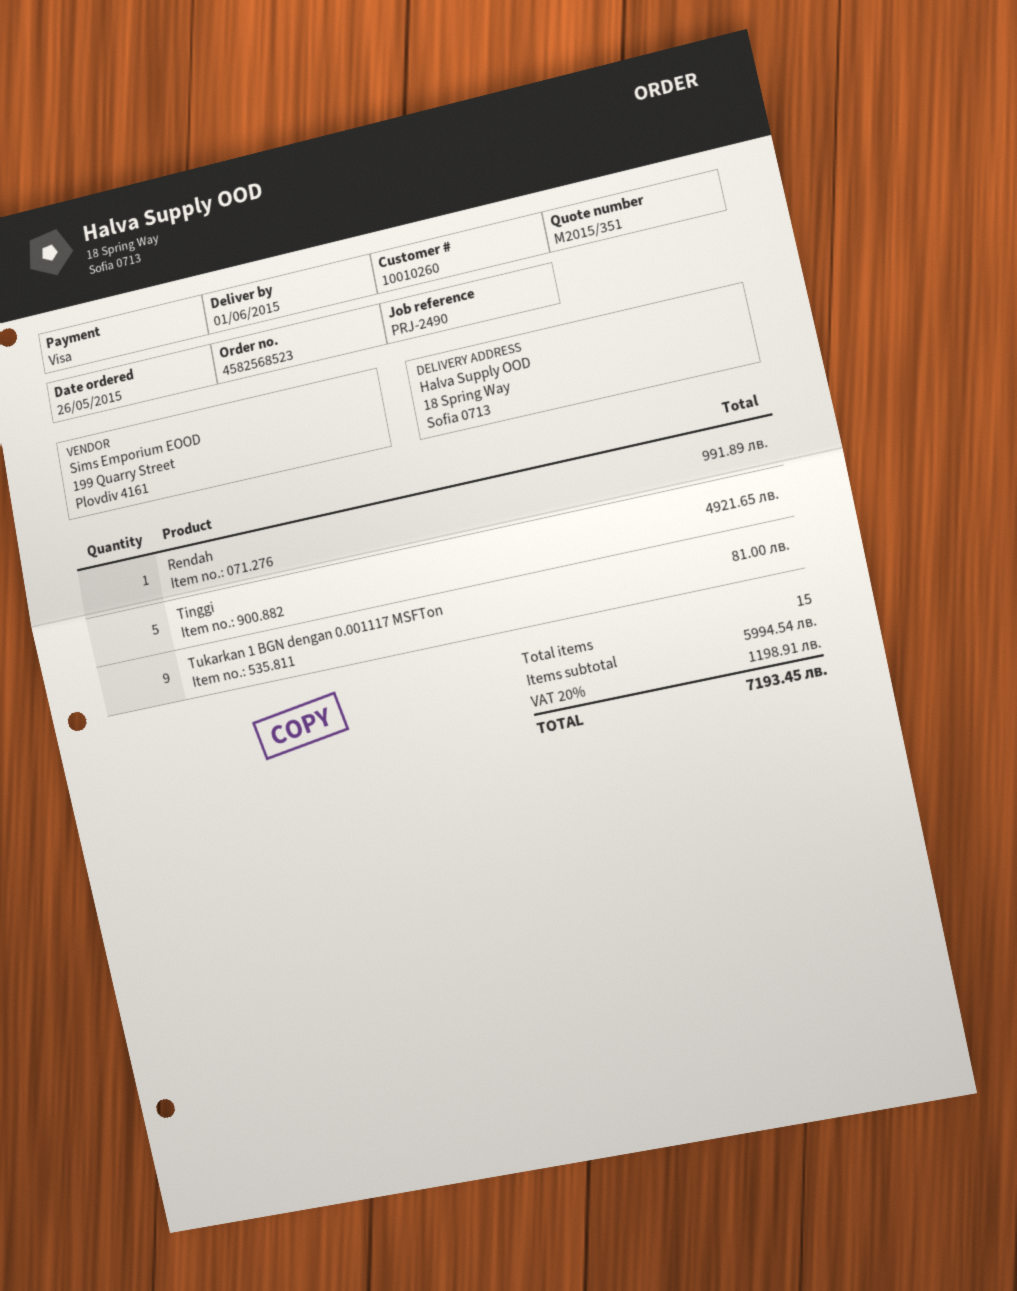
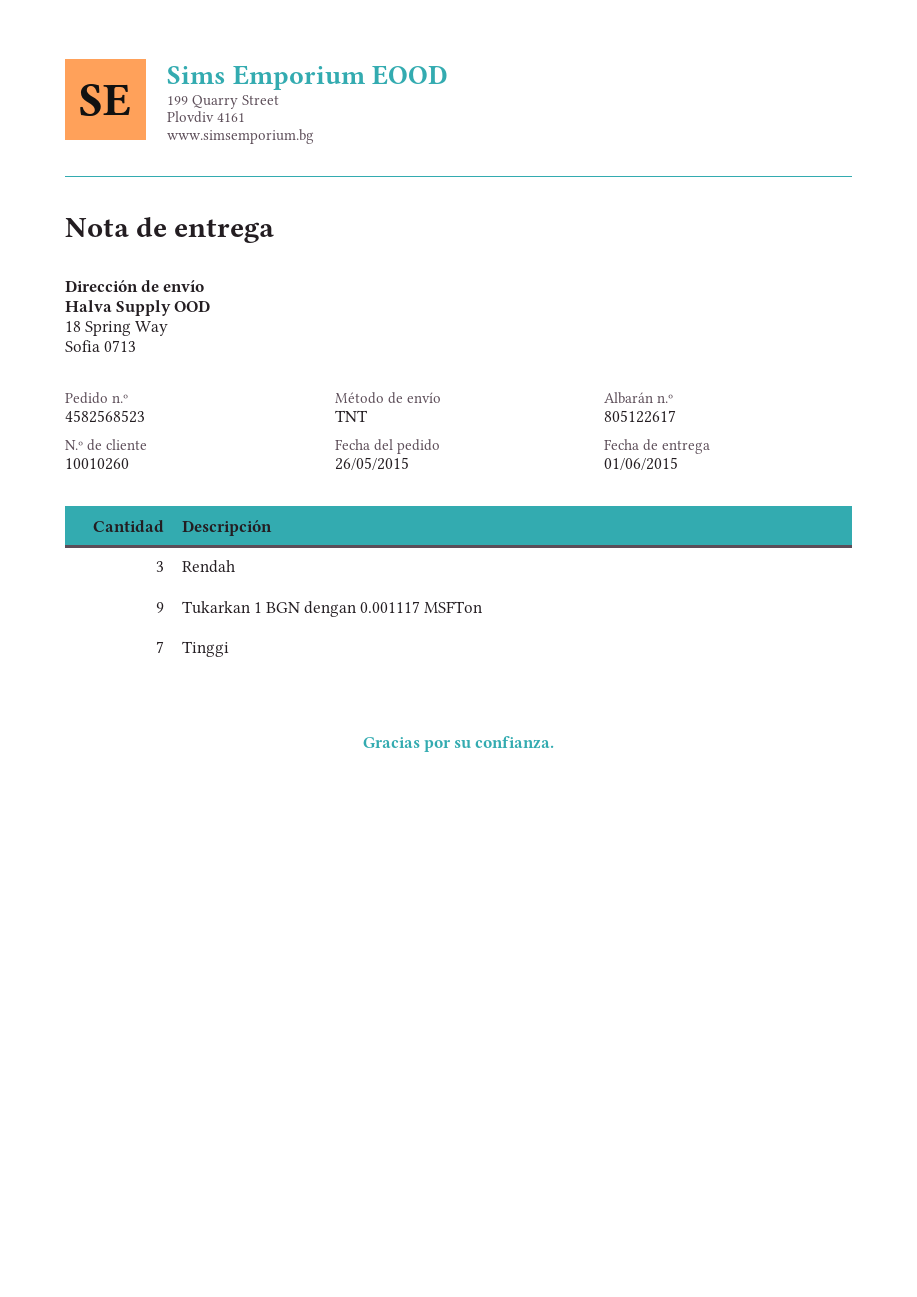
Rendah: 1 -> 3
Tinggi: 5 -> 7

